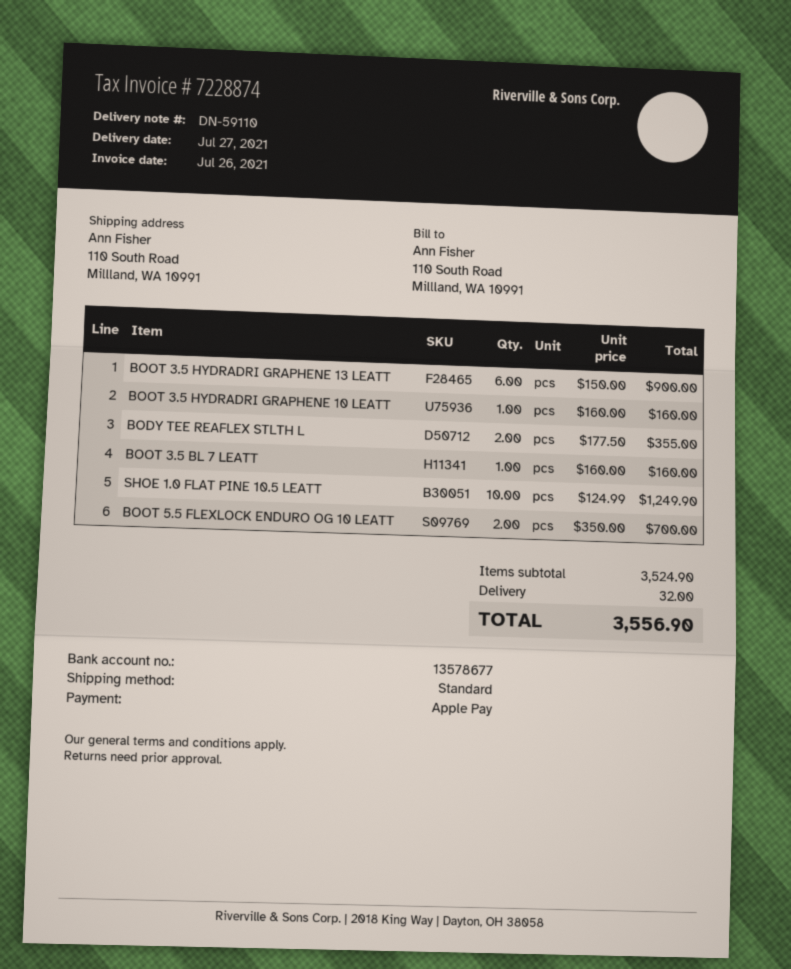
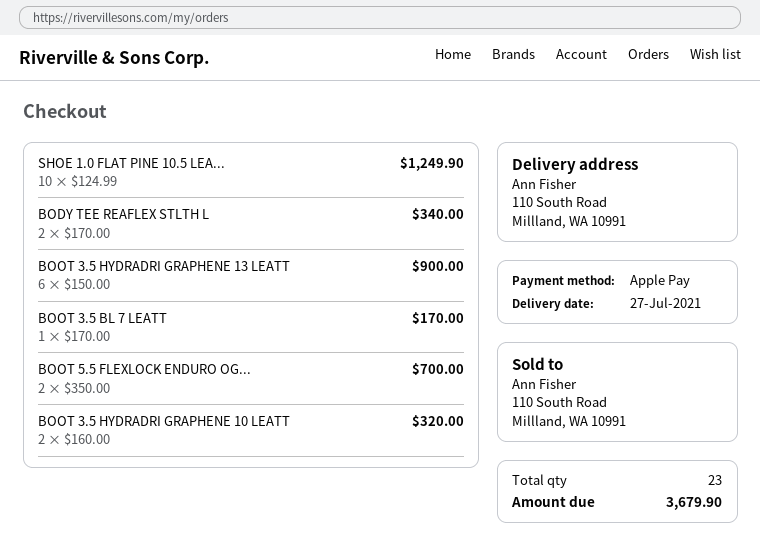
BOOT 3.5 HYDRADRI GRAPHENE 10 LEATT: 1 x 160.00 = 160.00 -> 2 x 160.00 = 320.00
BODY TEE REAFLEX STLTH L: 2 x 177.50 = 355.00 -> 2 x 170.00 = 340.00
BOOT 3.5 BL 7 LEATT: 1 x 160.00 = 160.00 -> 1 x 170.00 = 170.00
shipping: 32.00 -> none
total: 3556.90 -> 3679.90

